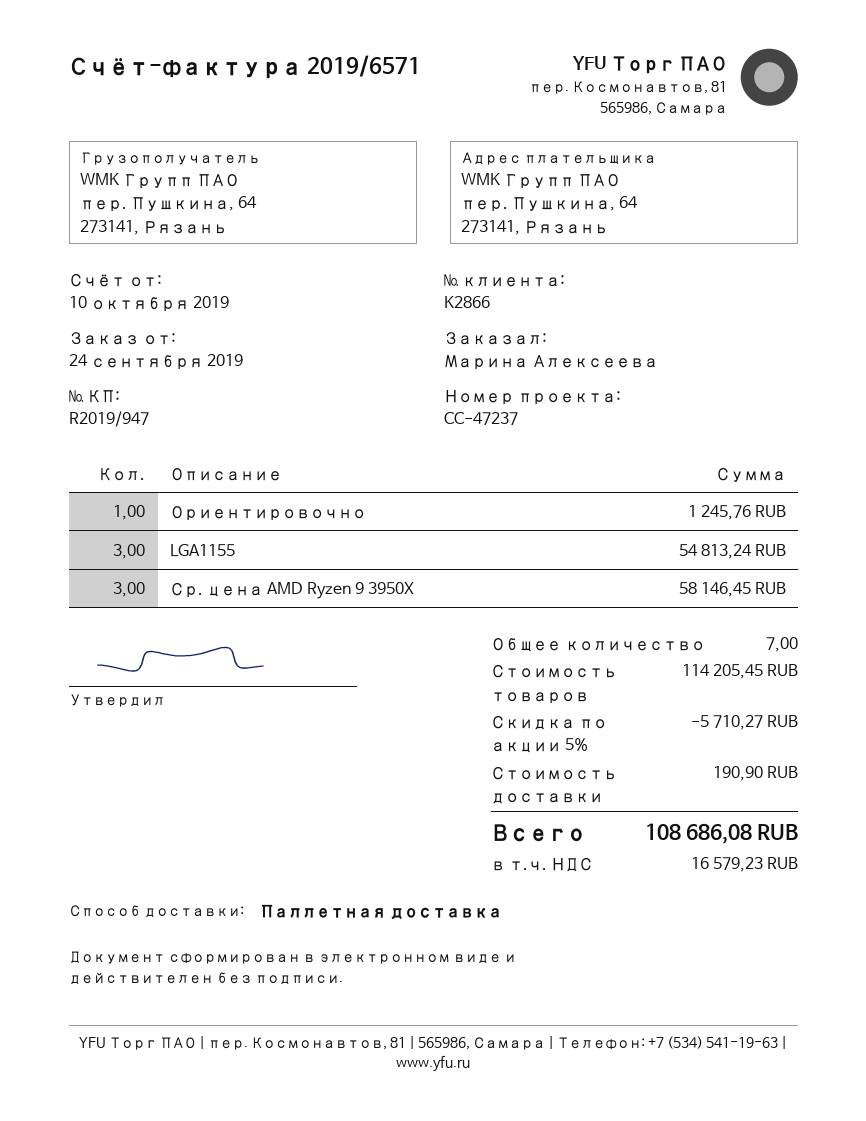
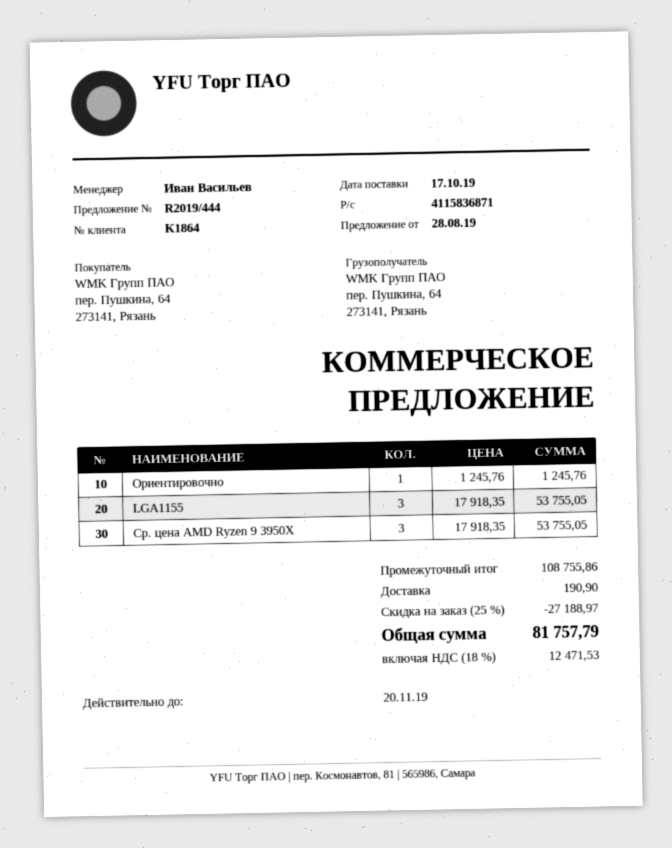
quote number: R2019/947 -> R2019/444
customer number: K2866 -> K1864
LGA1155: 3 for 54813.24 -> 3 for 53755.05
Ср. цена AMD Ryzen 9 3950X: 3 for 58146.45 -> 3 for 53755.05
subtotal: 114205.45 -> 108755.86
discount: 5% = 5710.27 -> 25% = 27188.97
tax: 16579.23 -> 12471.53
total: 108686.08 -> 81757.79

